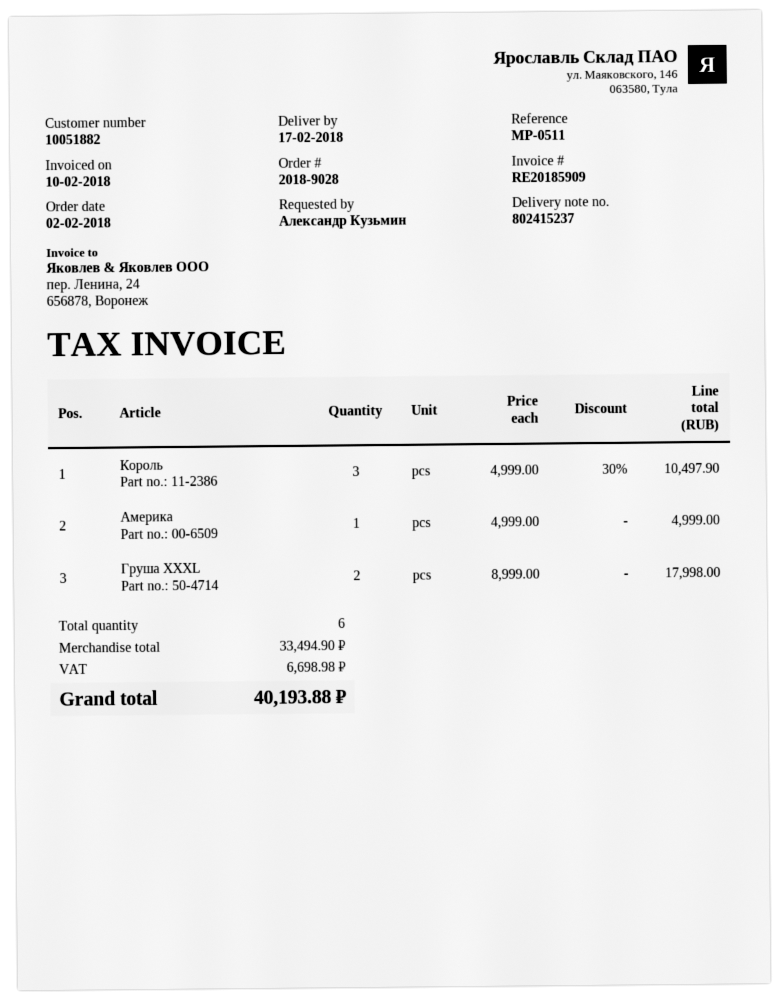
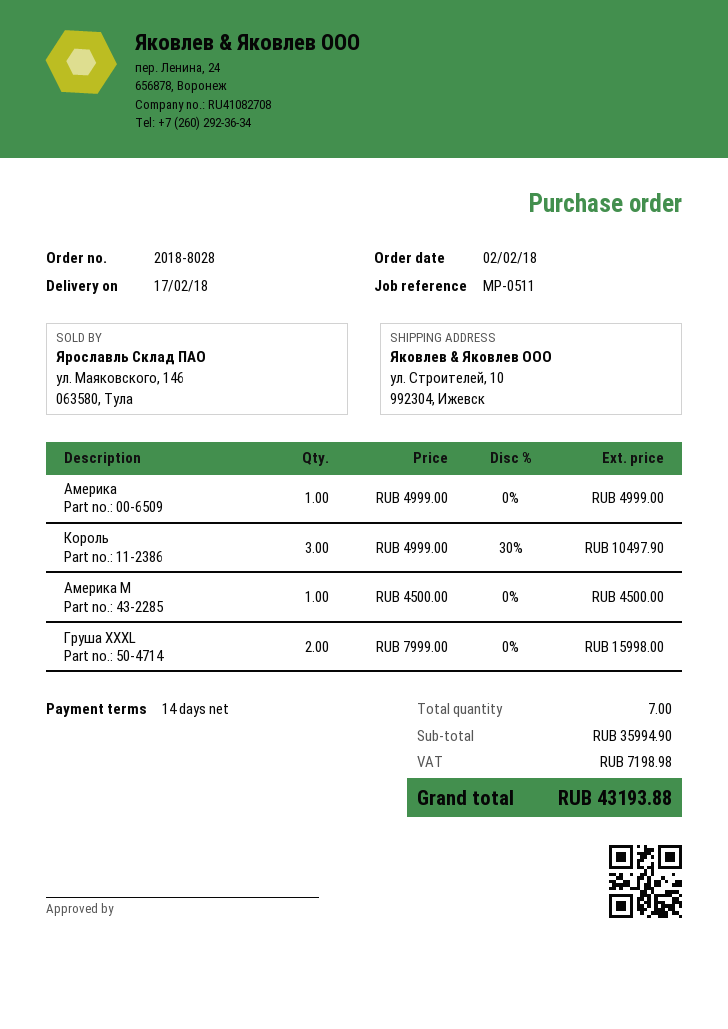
order number: 2018-9028 -> 2018-8028
Груша XXXL: 2 x 8999.00 = 17998.00 -> 2 x 7999.00 = 15998.00
Америка M: none -> 1 x 4500.00 = 4500.00
total quantity: 6 -> 7
subtotal: 33494.90 -> 35994.90
tax: 6698.98 -> 7198.98
total: 40193.88 -> 43193.88

